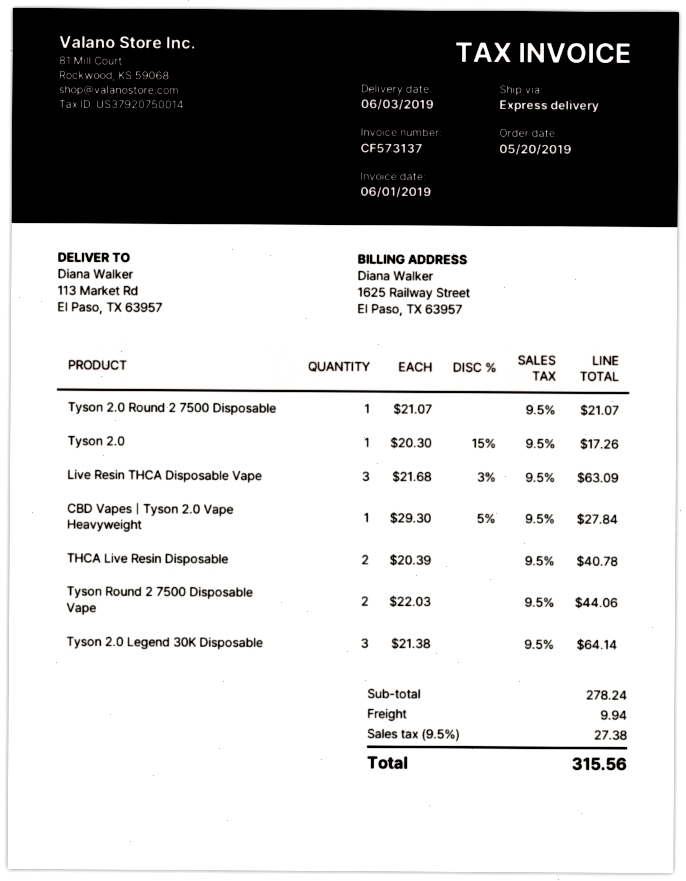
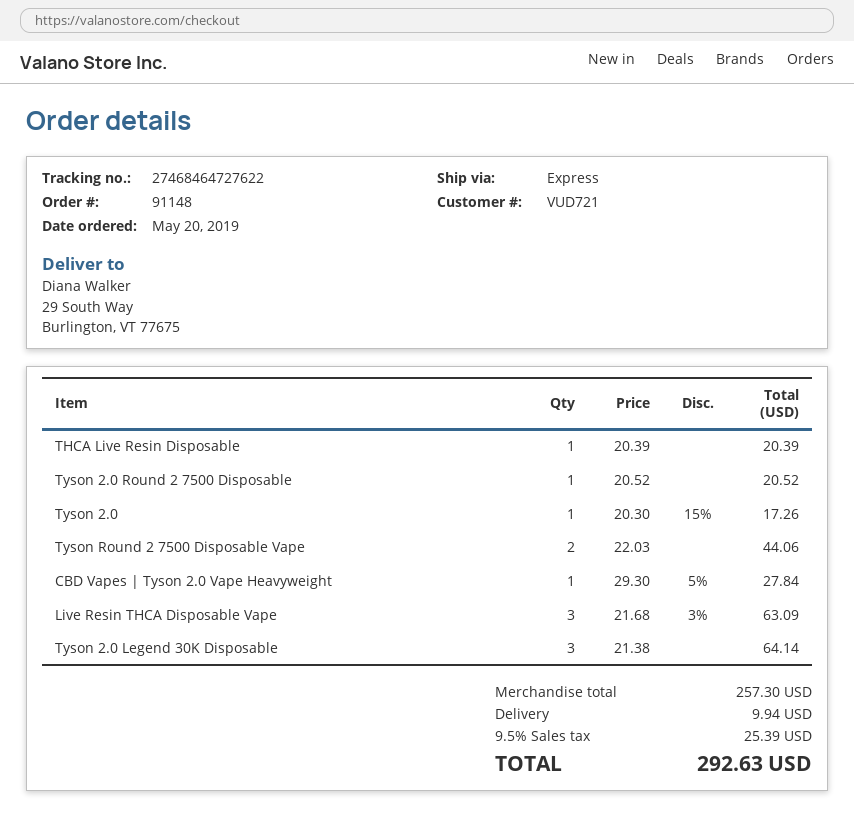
ship to: 113 Market Rd, El Paso, TX 63957 -> 29 South Way, Burlington, VT 77675
Tyson 2.0 Round 2 7500 Disposable: 1 x 21.07 = 21.07 -> 1 x 20.52 = 20.52
THCA Live Resin Disposable: 2 x 20.39 = 40.78 -> 1 x 20.39 = 20.39
subtotal: 278.24 -> 257.30
tax: 9.5% = 27.38 -> 9.5% = 25.39
total: 315.56 -> 292.63

